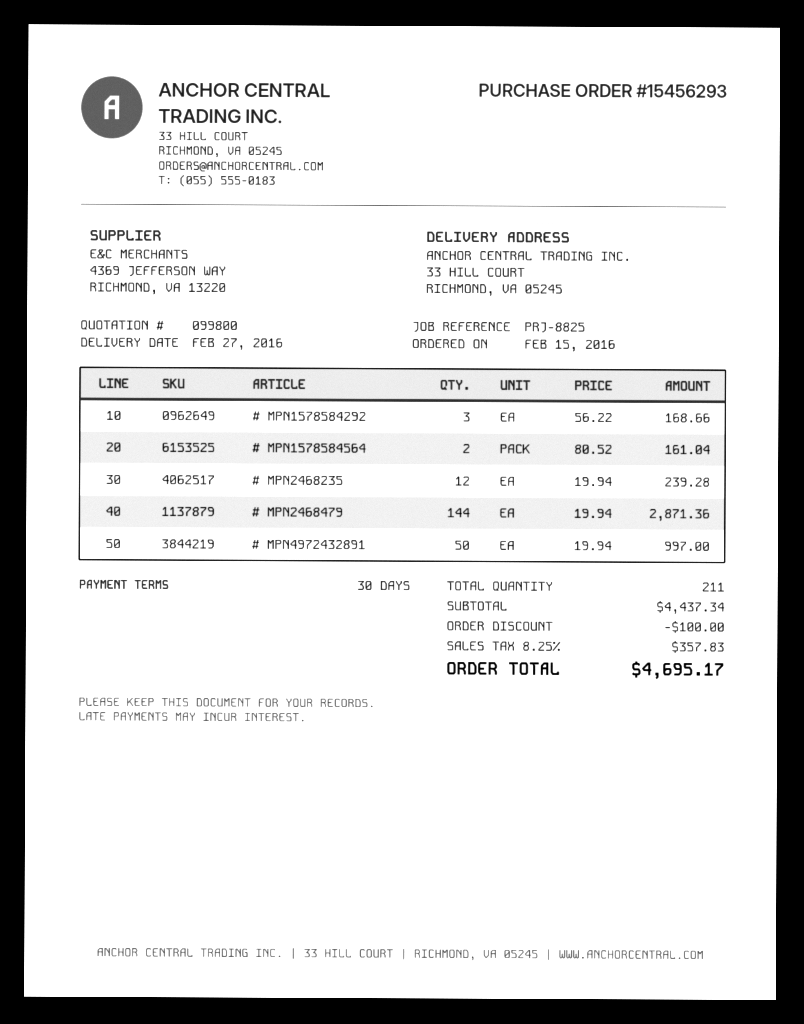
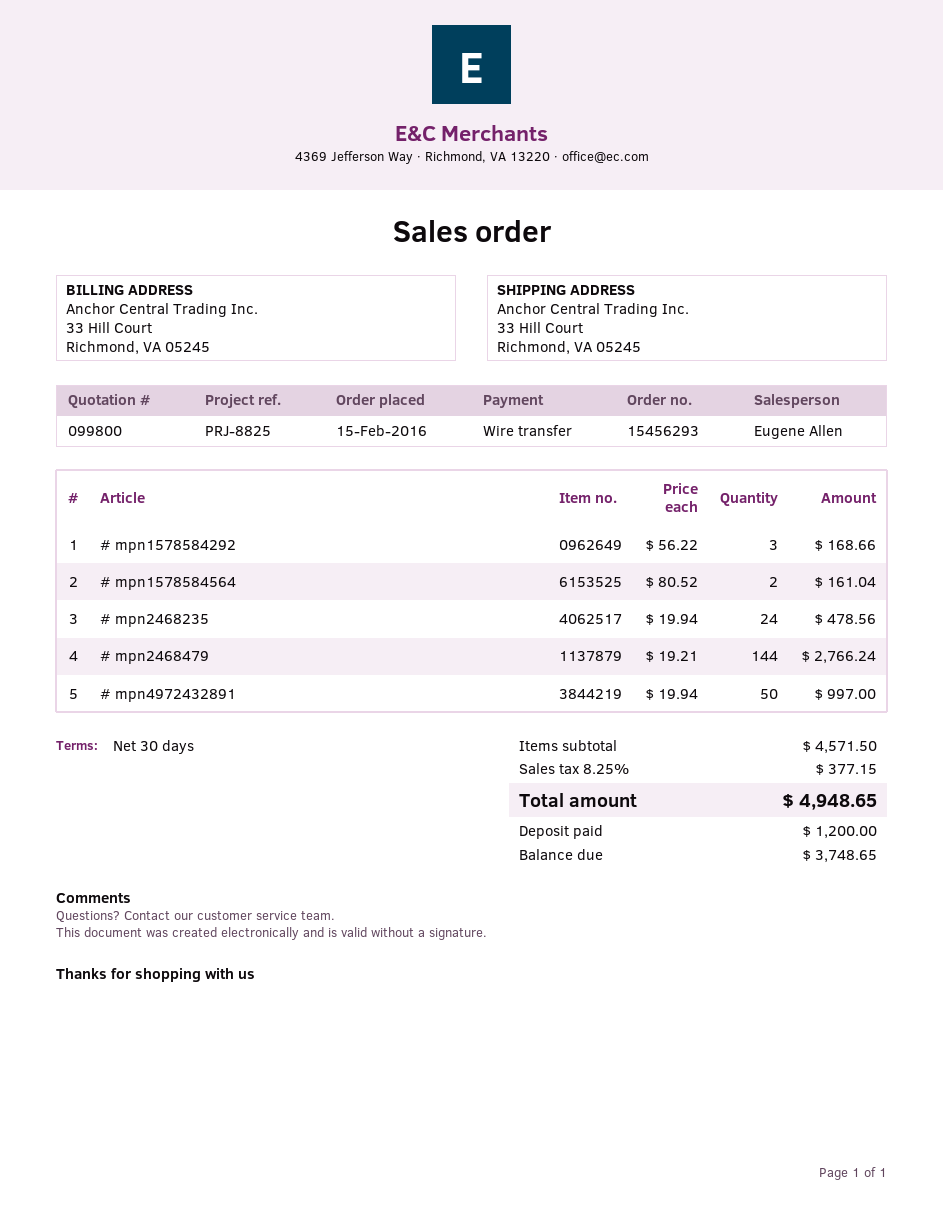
# MPN2468235: 12 x 19.94 = 239.28 -> 24 x 19.94 = 478.56
# MPN2468479: 144 x 19.94 = 2871.36 -> 144 x 19.21 = 2766.24
subtotal: 4437.34 -> 4571.50
discount: 100.00 -> none
tax: 8.25% = 357.83 -> 8.25% = 377.15
total: 4695.17 -> 4948.65

